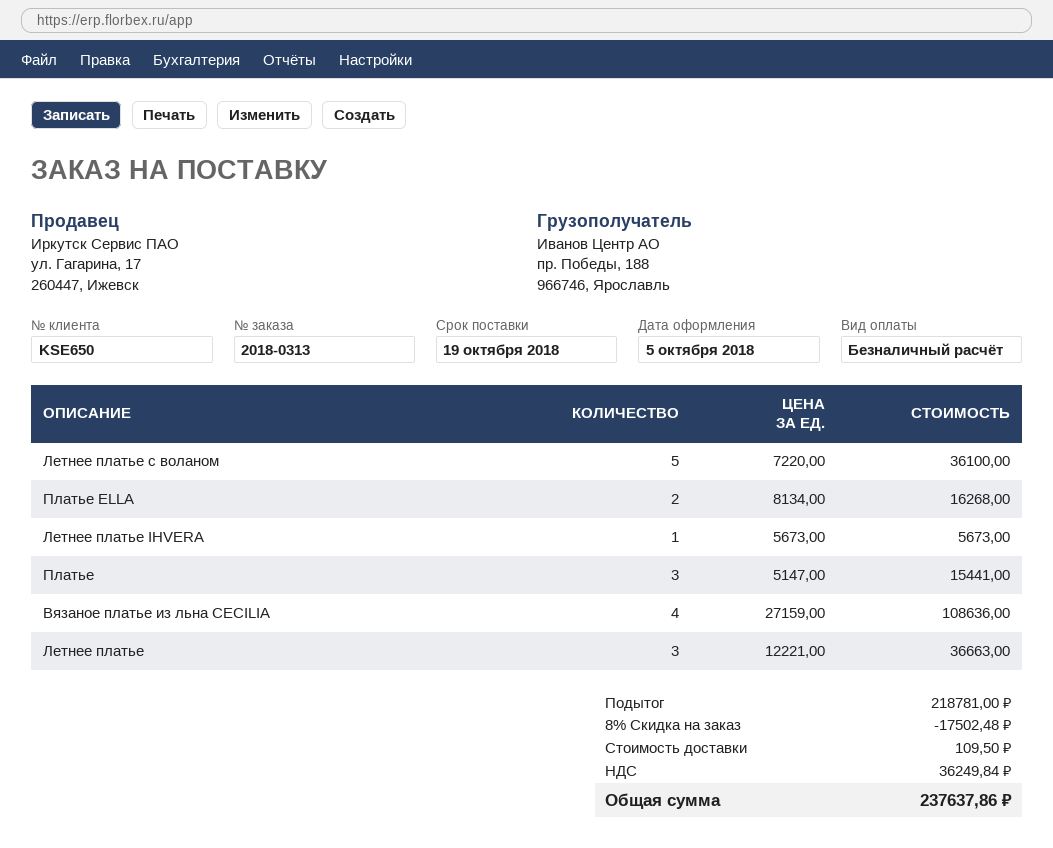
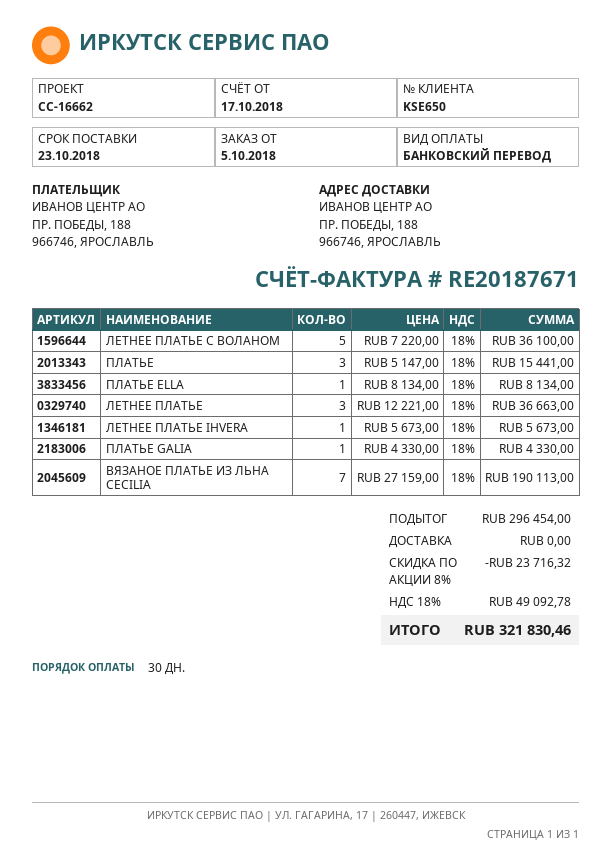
delivery date: 2018-10-19 -> 2018-10-23
Платье ELLA: 2 x 8134.00 = 16268.00 -> 1 x 8134.00 = 8134.00
Вязаное платье из льна CECILIA: 4 x 27159.00 = 108636.00 -> 7 x 27159.00 = 190113.00
ПЛАТЬЕ GALIA: none -> 1 x 4330.00 = 4330.00
subtotal: 218781.00 -> 296454.00
discount: 8% = 17502.48 -> 8% = 23716.32
shipping: 109.50 -> 0.00
tax: 36249.84 -> 49092.78
total: 237637.86 -> 321830.46

